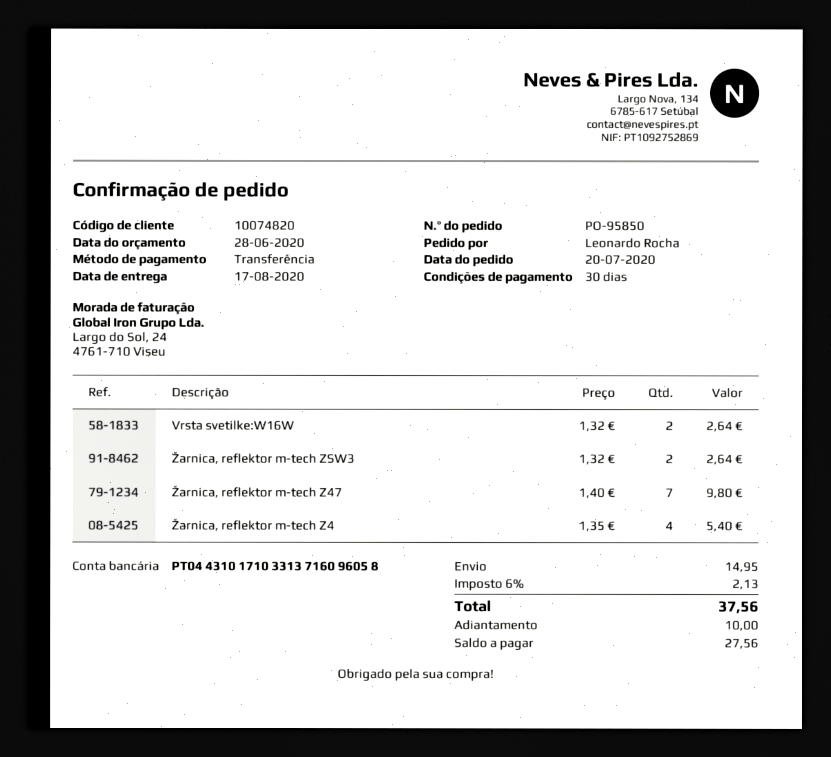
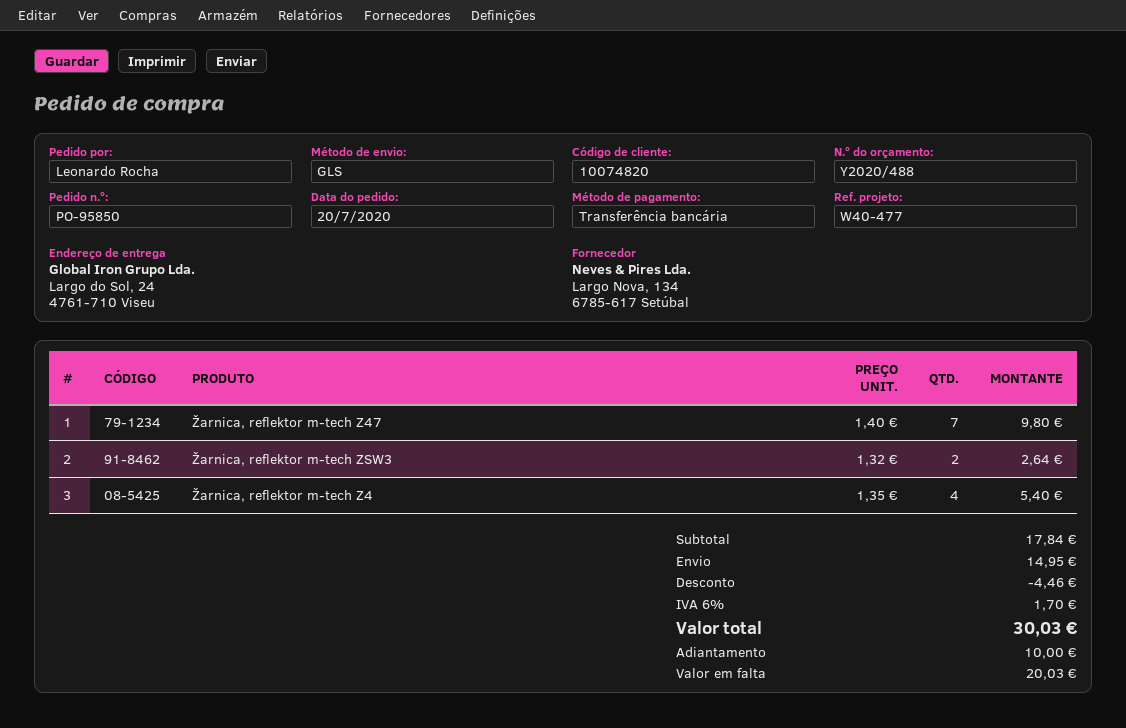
Vrsta svetilke:W16W: 2 x 1.32 = 2.64 -> none
discount: none -> 4.46
tax: 6% = 2.13 -> 6% = 1.70
total: 37.56 -> 30.03
balance: 27.56 -> 20.03

